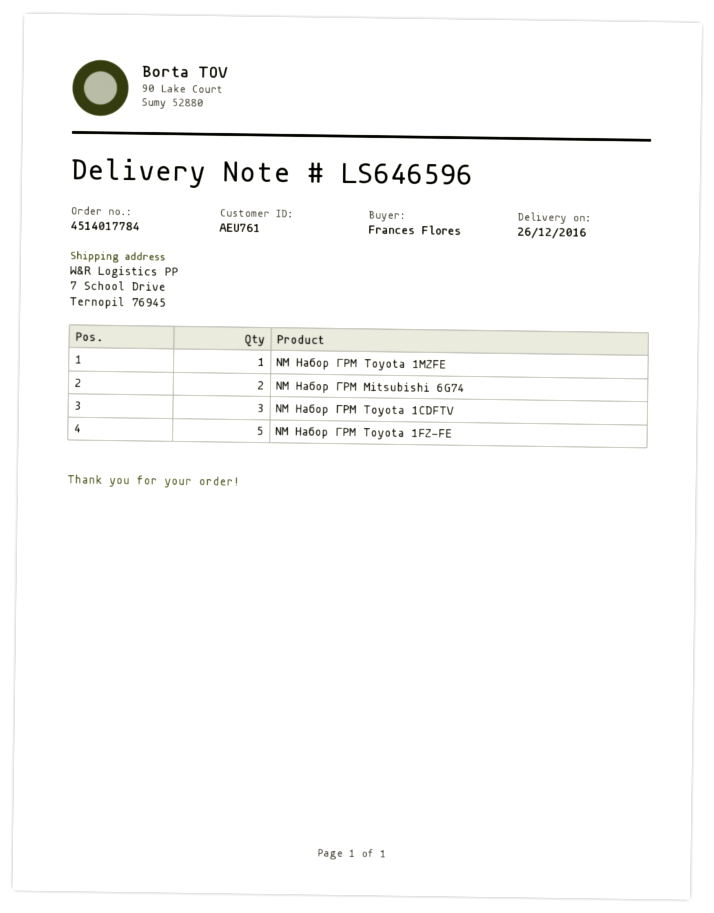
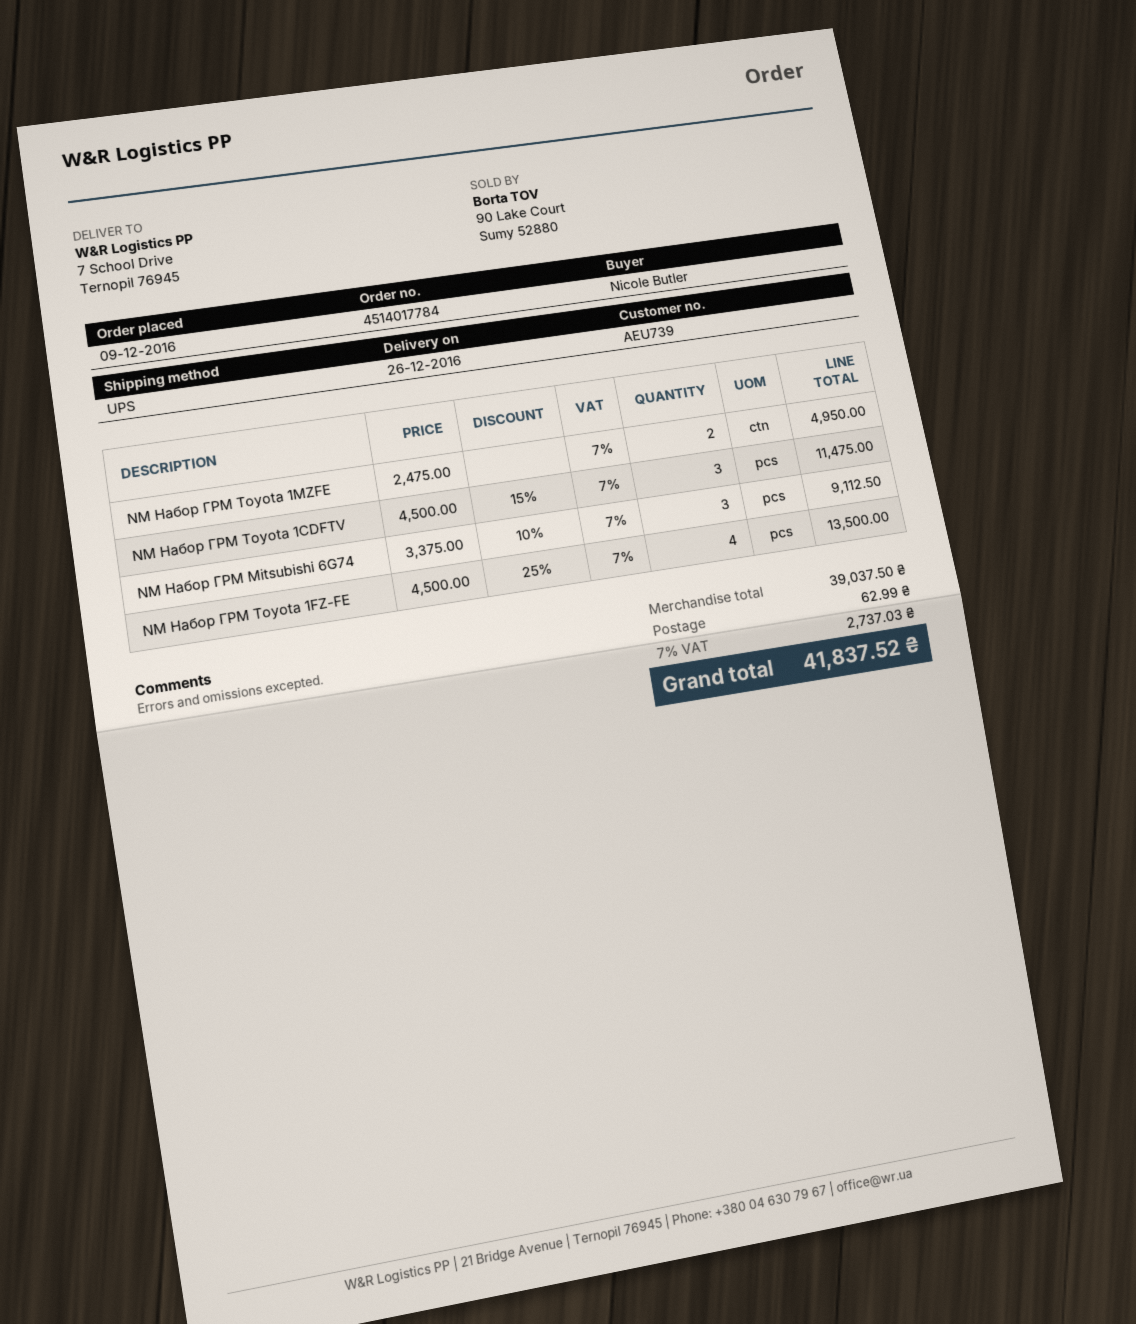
customer number: AEU761 -> AEU739
ordered by: Frances Flores -> Nicole Butler
NM Набор ГРМ Toyota 1MZFE: 1 -> 2
NM Набор ГРМ Mitsubishi 6G74: 2 -> 3
NM Набор ГРМ Toyota 1FZ-FE: 5 -> 4

